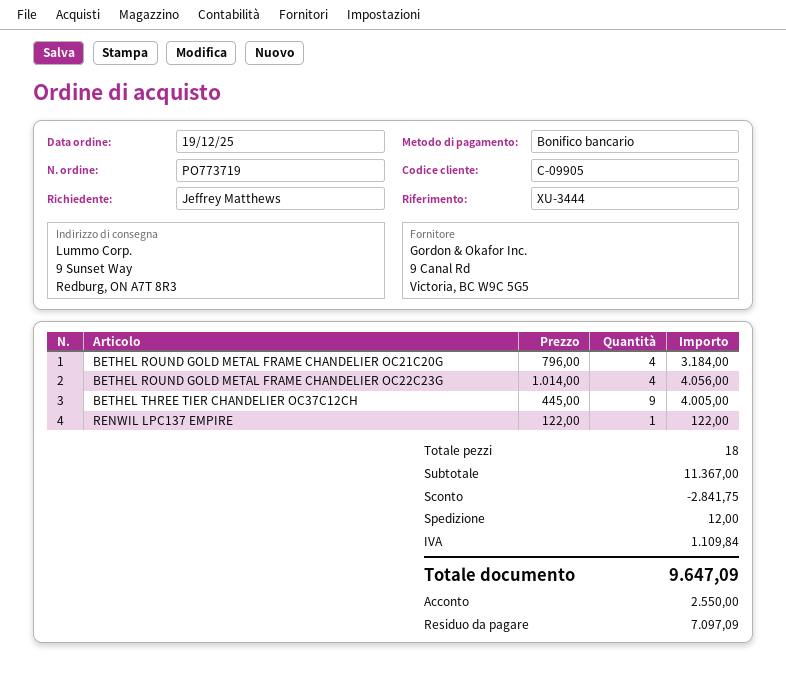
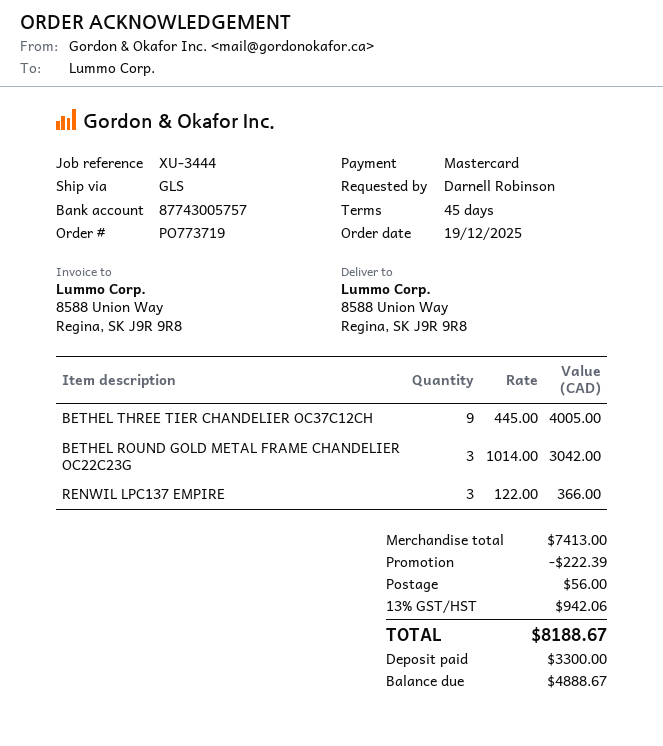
ordered by: Jeffrey Matthews -> Darnell Robinson
payment method: bank transfer -> Mastercard
ship to: 9 Sunset Way, Redburg, ON A7T 8R3 -> 8588 Union Way, Regina, SK J9R 9R8
BETHEL ROUND GOLD METAL FRAME CHANDELIER OC21C20G: 4 x 796.00 = 3184.00 -> none
BETHEL ROUND GOLD METAL FRAME CHANDELIER OC22C23G: 4 x 1014.00 = 4056.00 -> 3 x 1014.00 = 3042.00
RENWIL LPC137 EMPIRE: 1 x 122.00 = 122.00 -> 3 x 122.00 = 366.00
subtotal: 11367.00 -> 7413.00
discount: 2841.75 -> 222.39
shipping: 12.00 -> 56.00
tax: 1109.84 -> 942.06
total: 9647.09 -> 8188.67
deposit: 2550.00 -> 3300.00
balance: 7097.09 -> 4888.67

